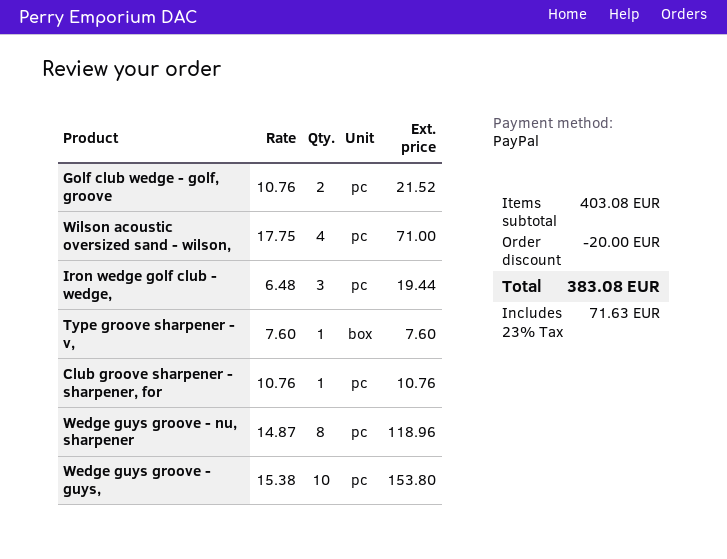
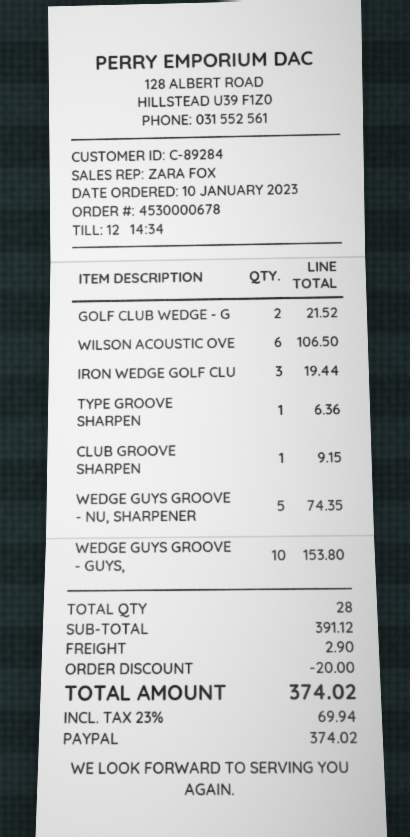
Wilson acoustic oversized sand - wilson,: 4 for 71.00 -> 6 for 106.50
Type groove sharpener - v,: 1 for 7.60 -> 1 for 6.36
Club groove sharpener - sharpener, for: 1 for 10.76 -> 1 for 9.15
Wedge guys groove - nu, sharpener: 8 for 118.96 -> 5 for 74.35
subtotal: 403.08 -> 391.12
shipping: none -> 2.90
tax: 23% = 71.63 -> 23% = 69.94
total: 383.08 -> 374.02

